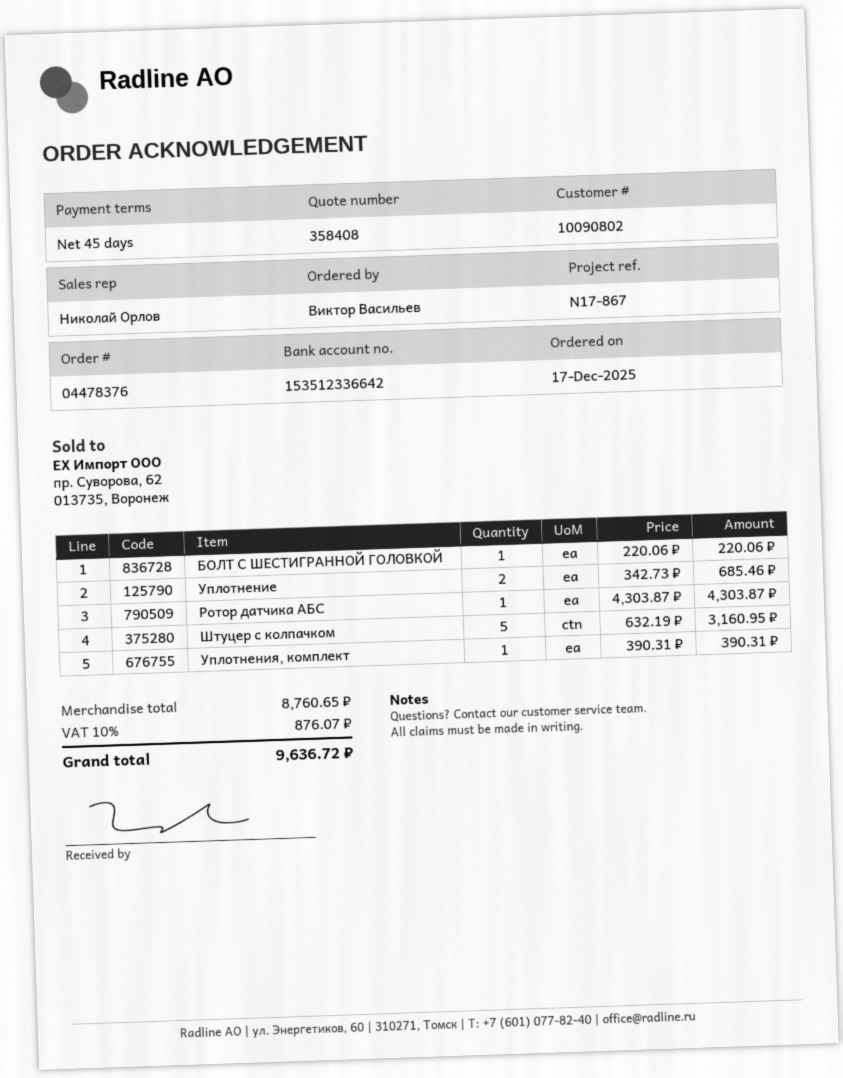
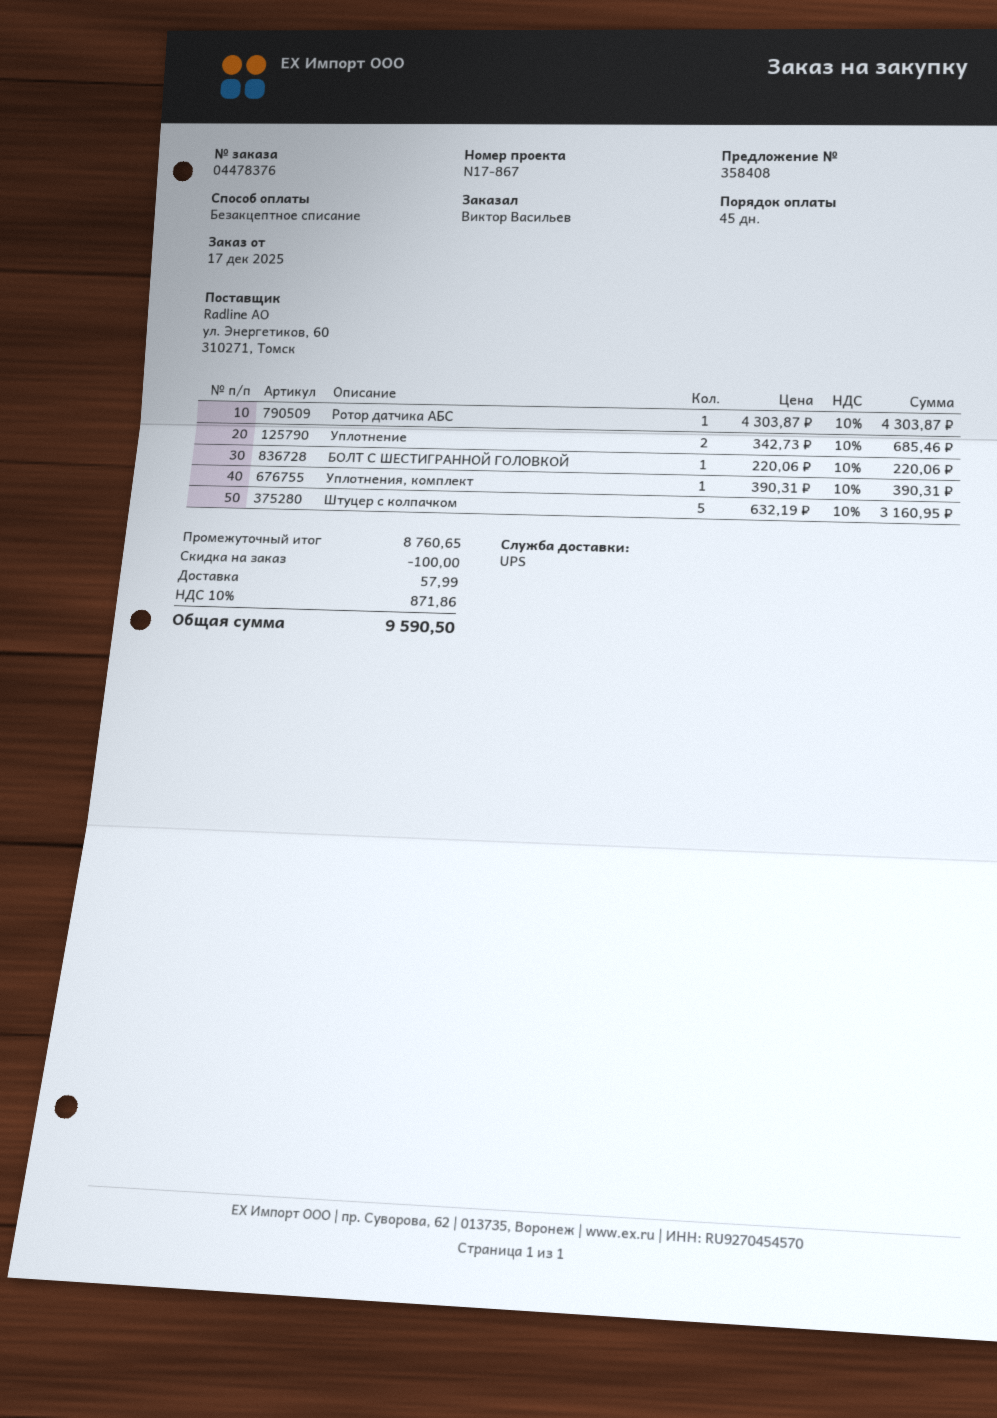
discount: none -> 100.00
shipping: none -> 57.99
tax: 10% = 876.07 -> 10% = 871.86
total: 9636.72 -> 9590.50

